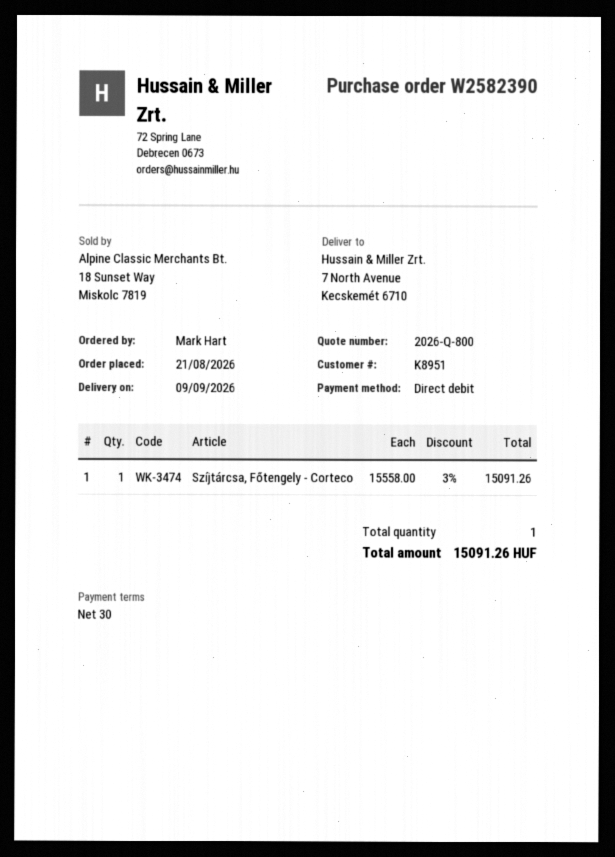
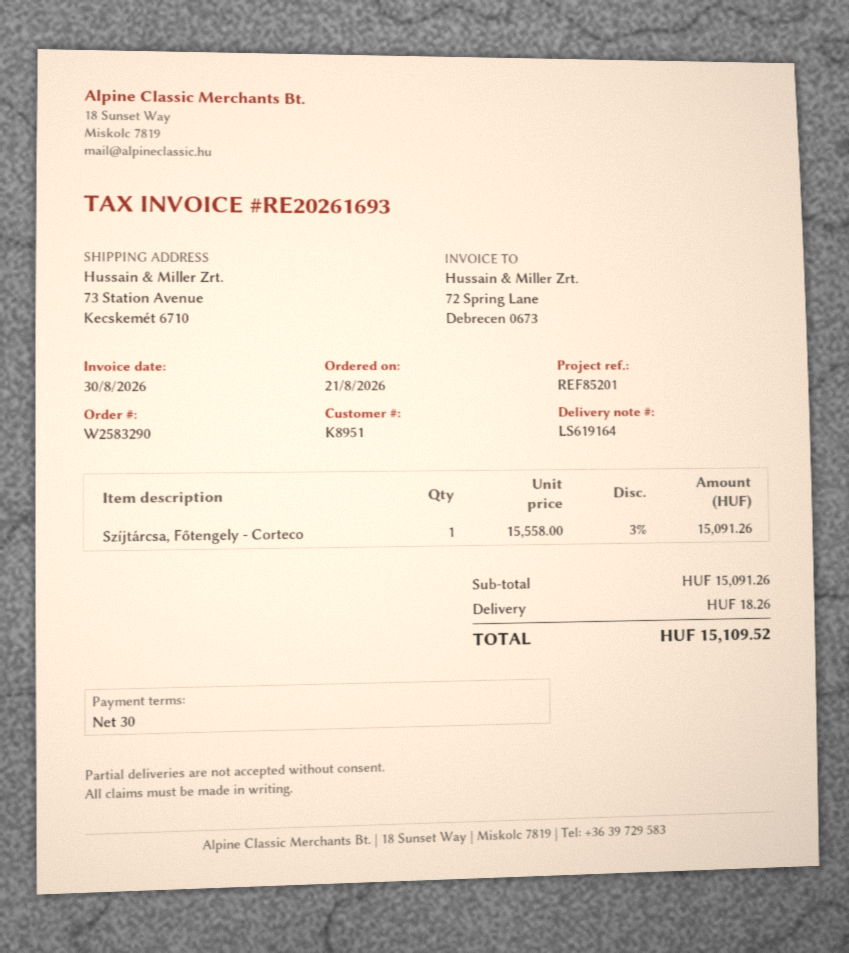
order number: W2582390 -> W2583290
ship to: 7 North Avenue, Kecskemét 6710 -> 73 Station Avenue, Kecskemét 6710
shipping: none -> 18.26
total: 15091.26 -> 15109.52

